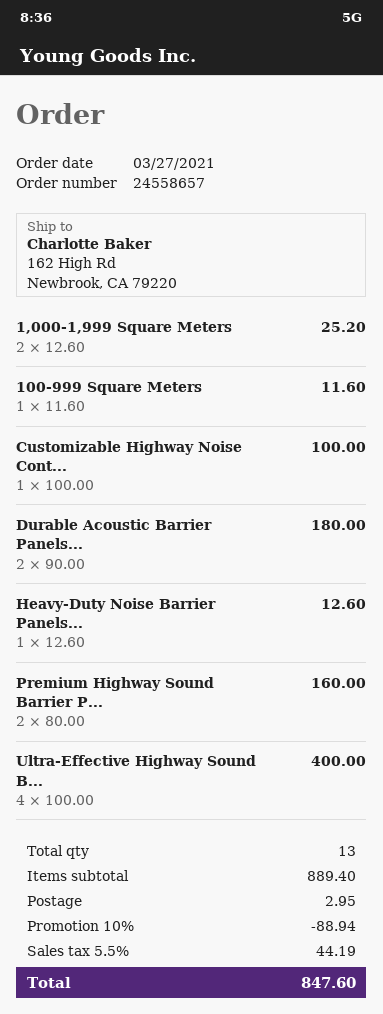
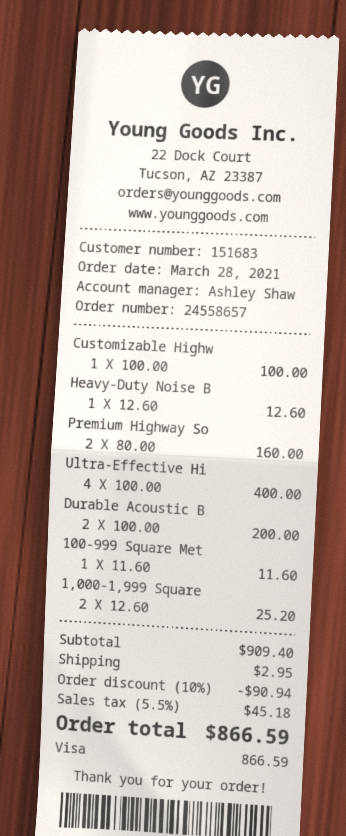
order date: 2021-03-27 -> 2021-03-28
Durable Acoustic Barrier Panels...: 2 x 90.00 = 180.00 -> 2 x 100.00 = 200.00
subtotal: 889.40 -> 909.40
discount: 10% = 88.94 -> 10% = 90.94
tax: 5.5% = 44.19 -> 5.5% = 45.18
total: 847.60 -> 866.59

